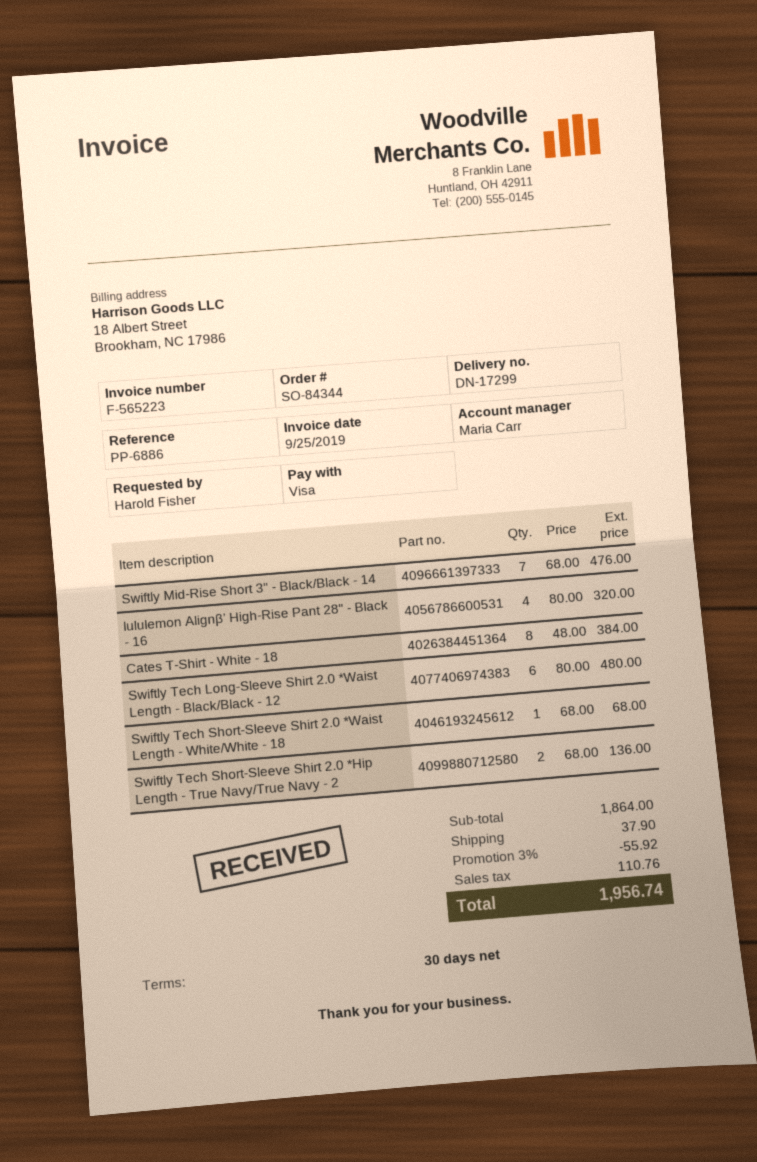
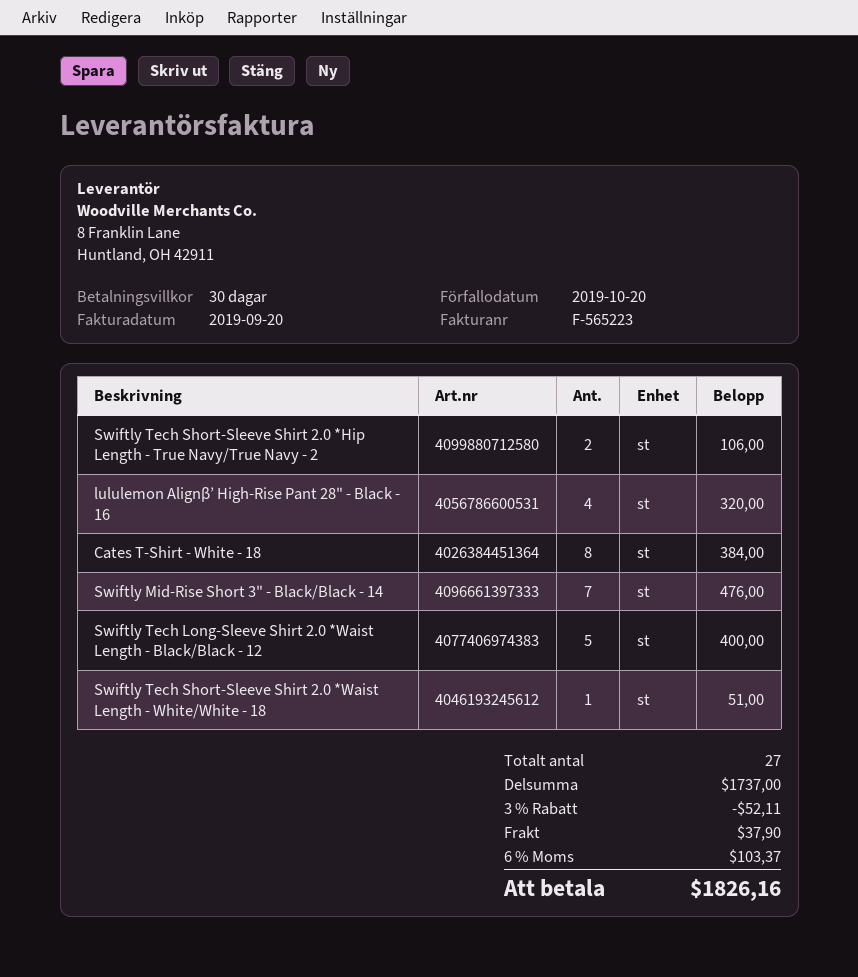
invoice date: 2019-09-25 -> 2019-09-20
Swiftly Tech Long-Sleeve Shirt 2.0 *Waist Length - Black/Black - 12: 6 for 480.00 -> 5 for 400.00
Swiftly Tech Short-Sleeve Shirt 2.0 *Waist Length - White/White - 18: 1 for 68.00 -> 1 for 51.00
Swiftly Tech Short-Sleeve Shirt 2.0 *Hip Length - True Navy/True Navy - 2: 2 for 136.00 -> 2 for 106.00
subtotal: 1864.00 -> 1737.00
discount: 3% = 55.92 -> 3% = 52.11
tax: 110.76 -> 103.37
total: 1956.74 -> 1826.16

